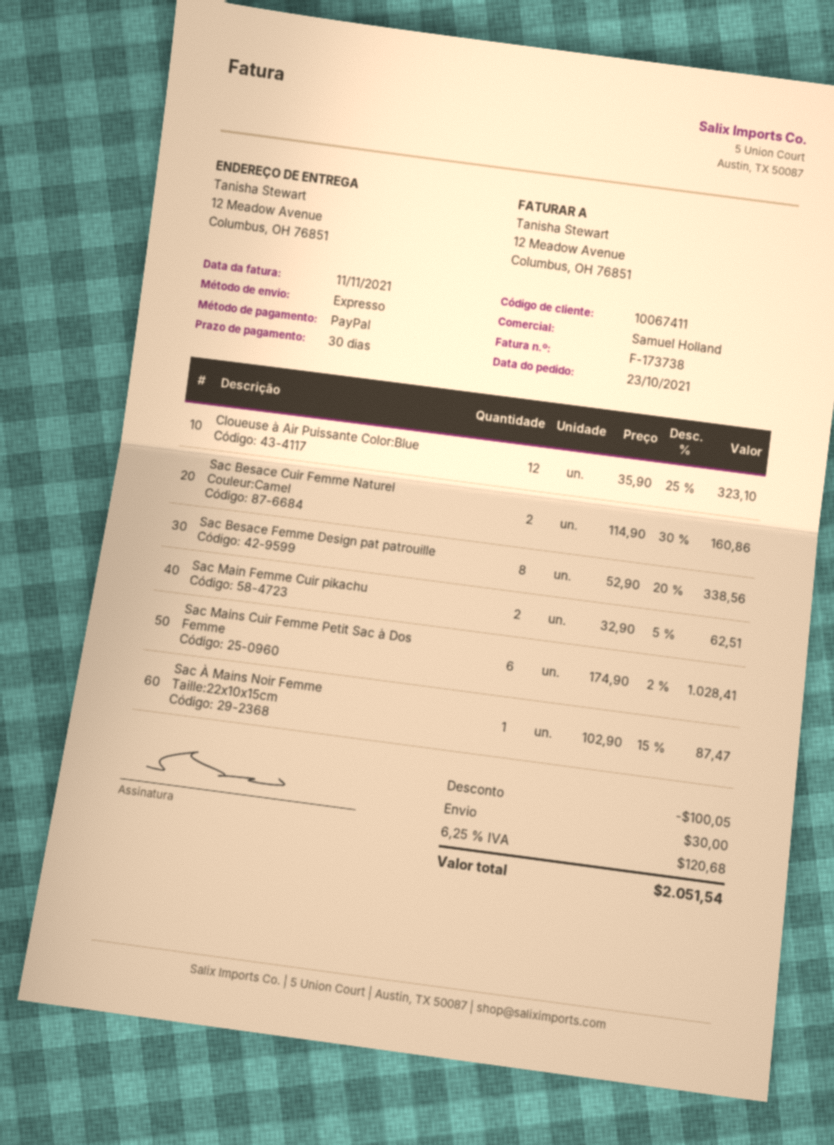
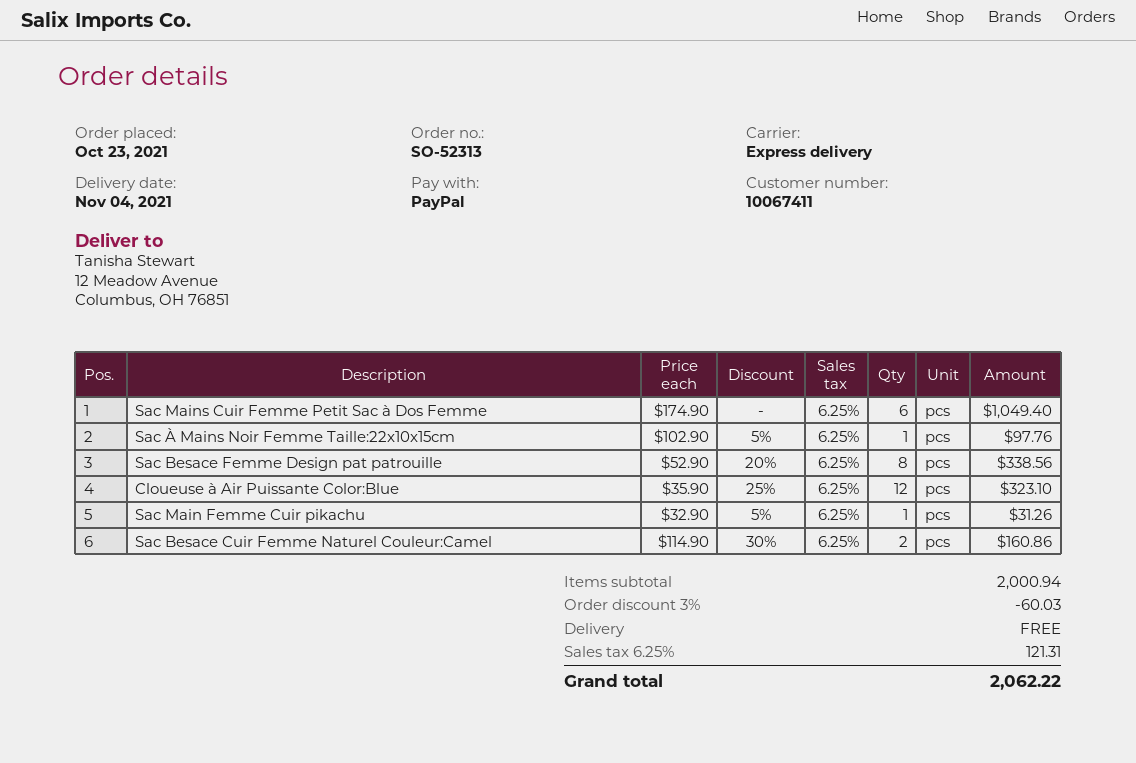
Sac Main Femme Cuir pikachu: 2 x 32.90 - 5% = 62.51 -> 1 x 32.90 - 5% = 31.26
Sac Mains Cuir Femme Petit Sac à Dos Femme: 6 x 174.90 - 2% = 1028.41 -> 6 x 174.90 = 1049.40
Sac À Mains Noir Femme Taille:22x10x15cm: 1 x 102.90 - 15% = 87.47 -> 1 x 102.90 - 5% = 97.76
discount: 100.05 -> 60.03
shipping: 30.00 -> 0.00
tax: 6.25% = 120.68 -> 6.25% = 121.31
total: 2051.54 -> 2062.22

